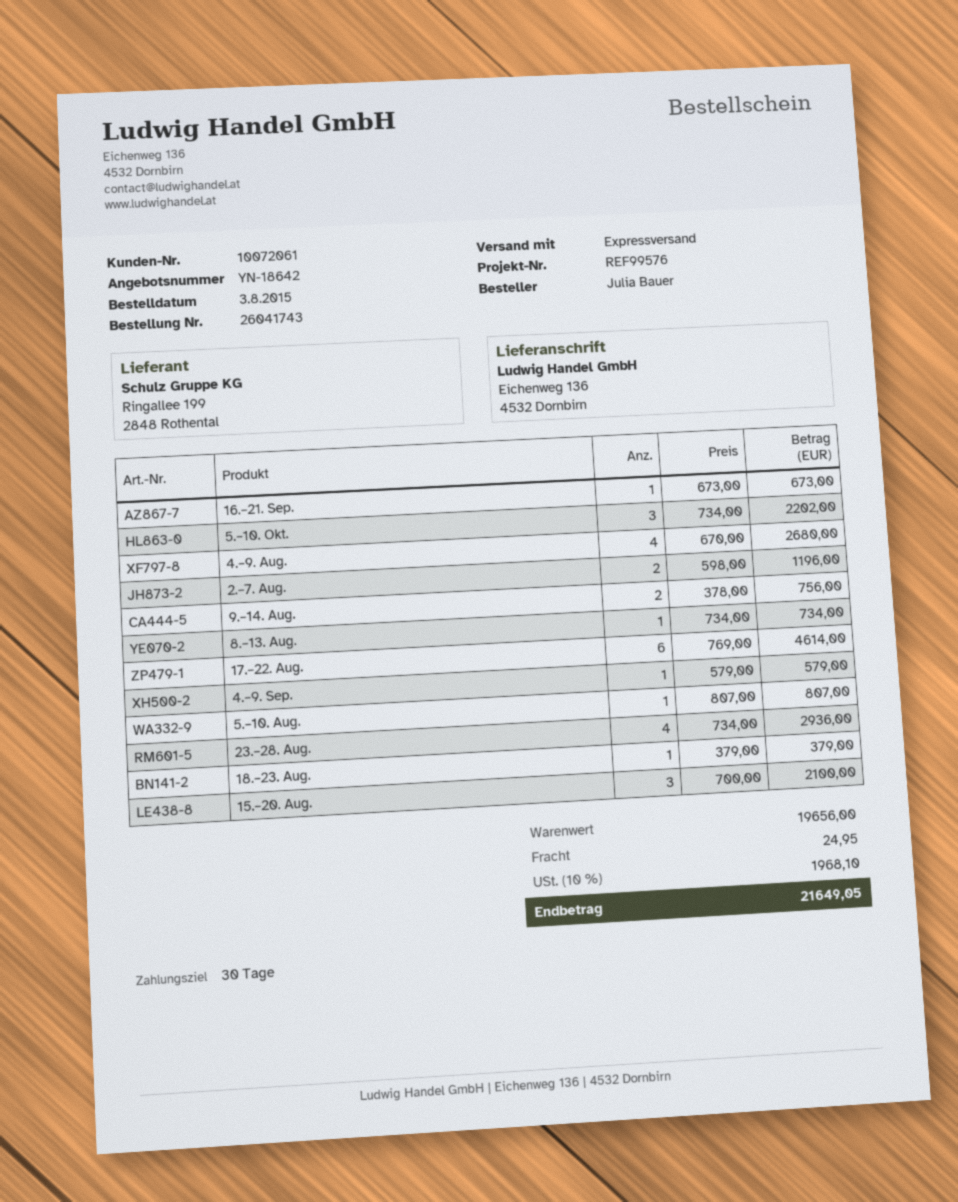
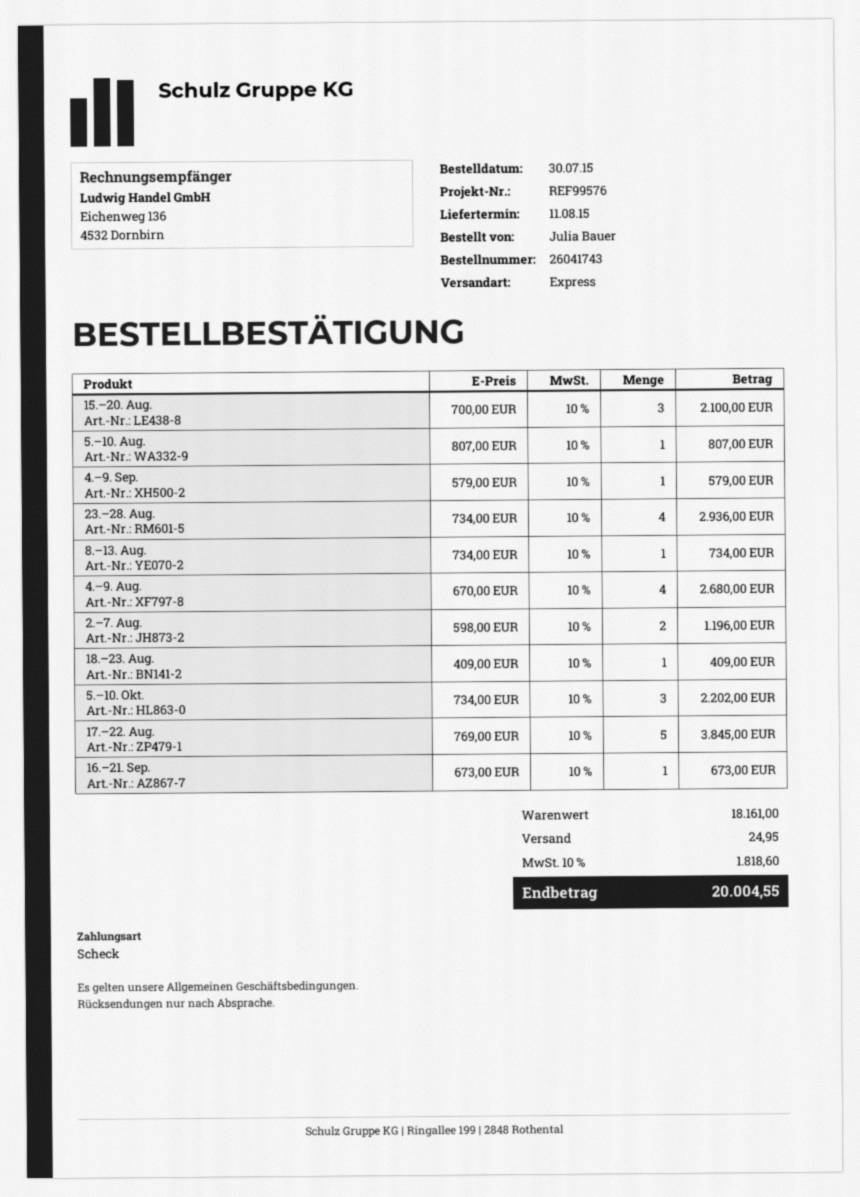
order date: 2015-08-03 -> 2015-07-30
9.–14. Aug.: 2 x 378.00 = 756.00 -> none
17.–22. Aug.: 6 x 769.00 = 4614.00 -> 5 x 769.00 = 3845.00
18.–23. Aug.: 1 x 379.00 = 379.00 -> 1 x 409.00 = 409.00
subtotal: 19656.00 -> 18161.00
tax: 10% = 1968.10 -> 10% = 1818.60
total: 21649.05 -> 20004.55

